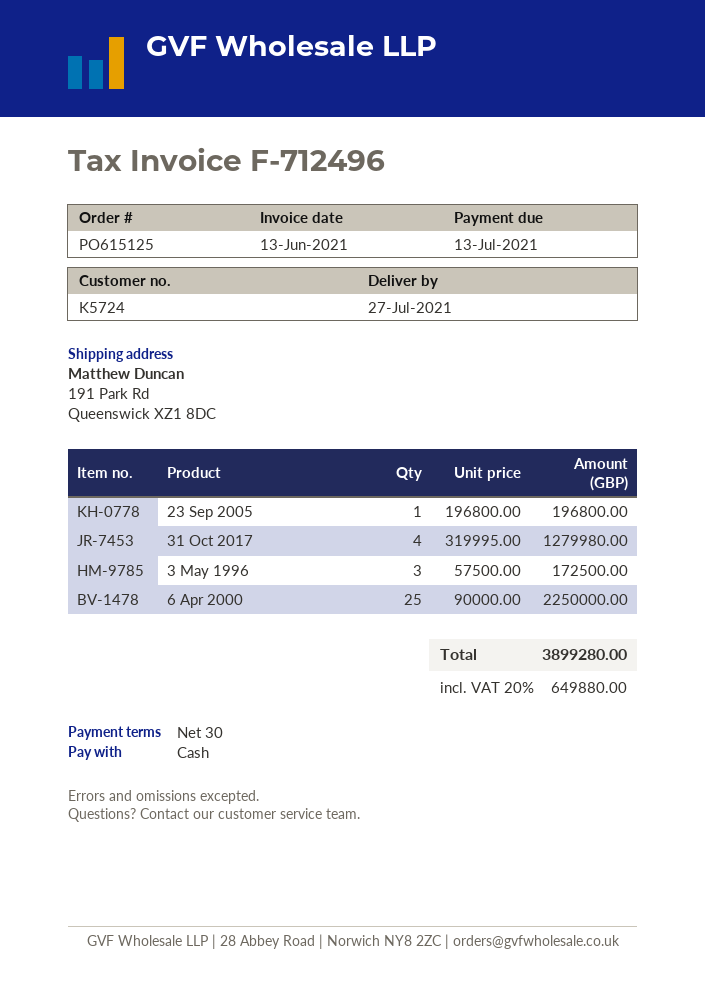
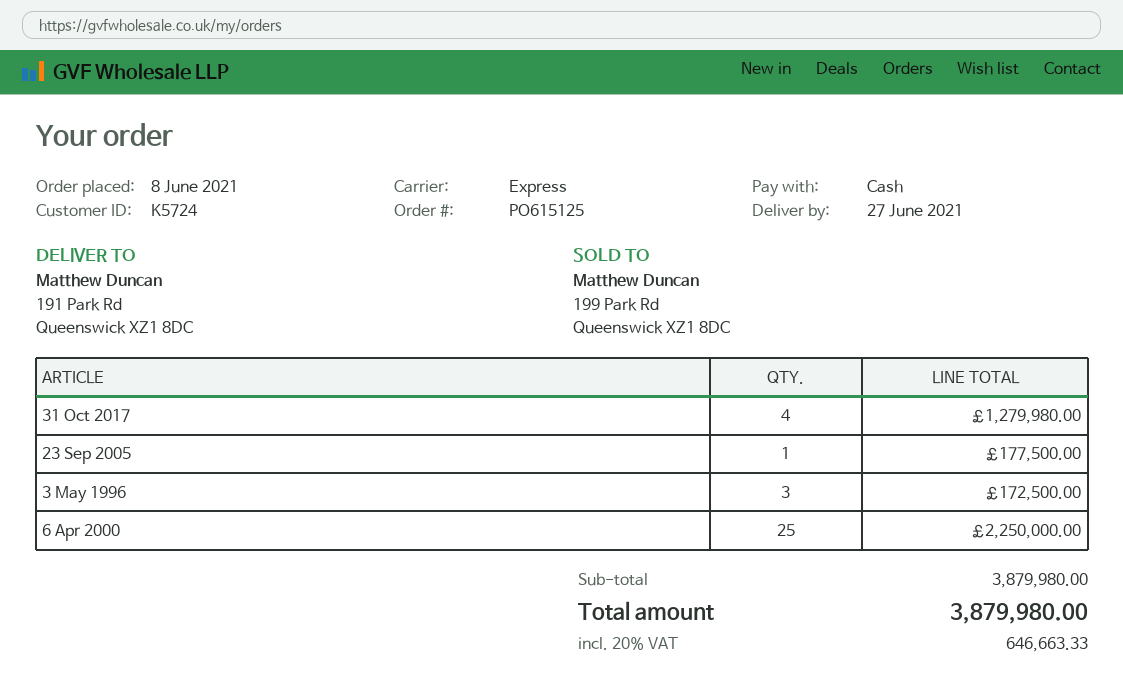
delivery date: 2021-07-27 -> 2021-06-27
23 Sep 2005: 1 for 196800.00 -> 1 for 177500.00
tax: 20% = 649880.00 -> 20% = 646663.33
total: 3899280.00 -> 3879980.00

